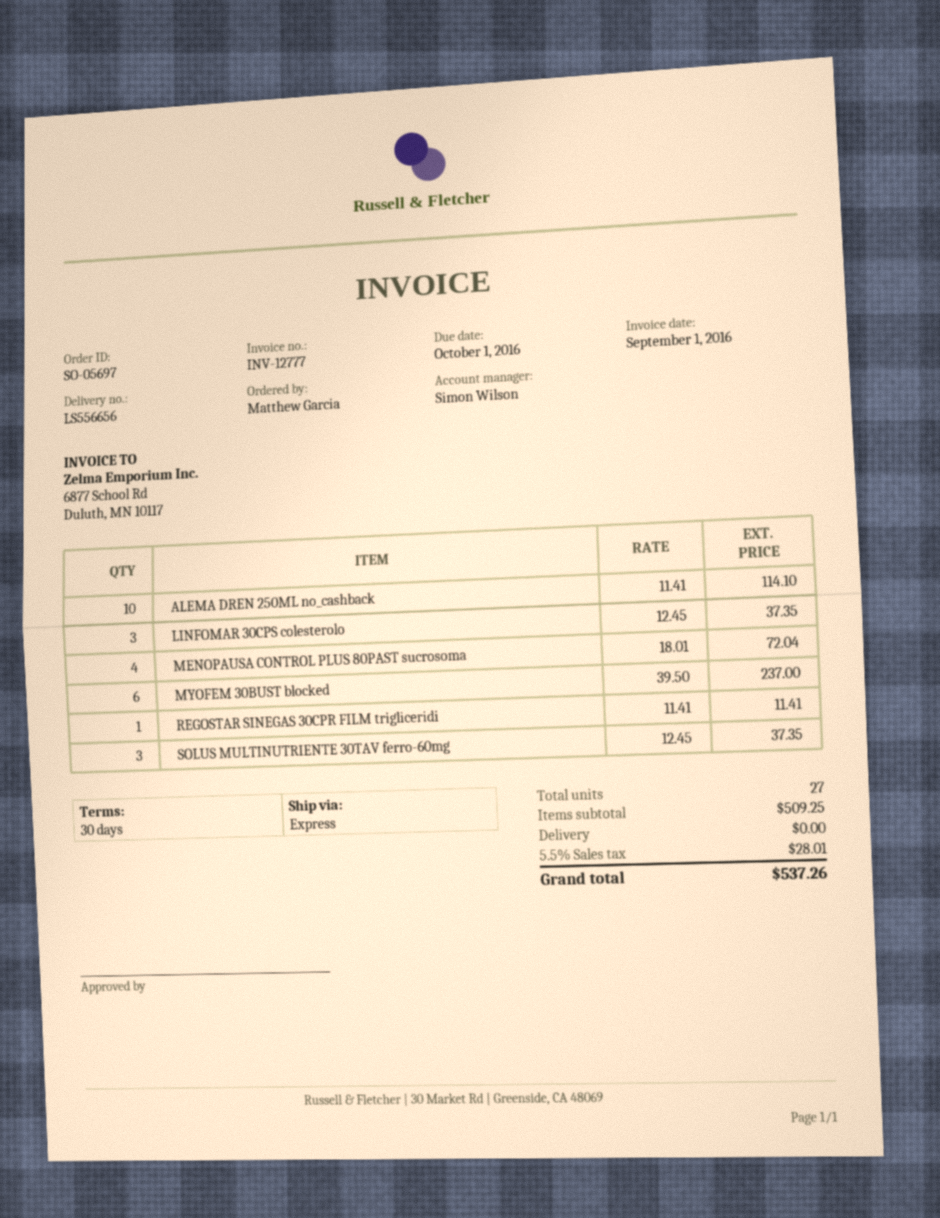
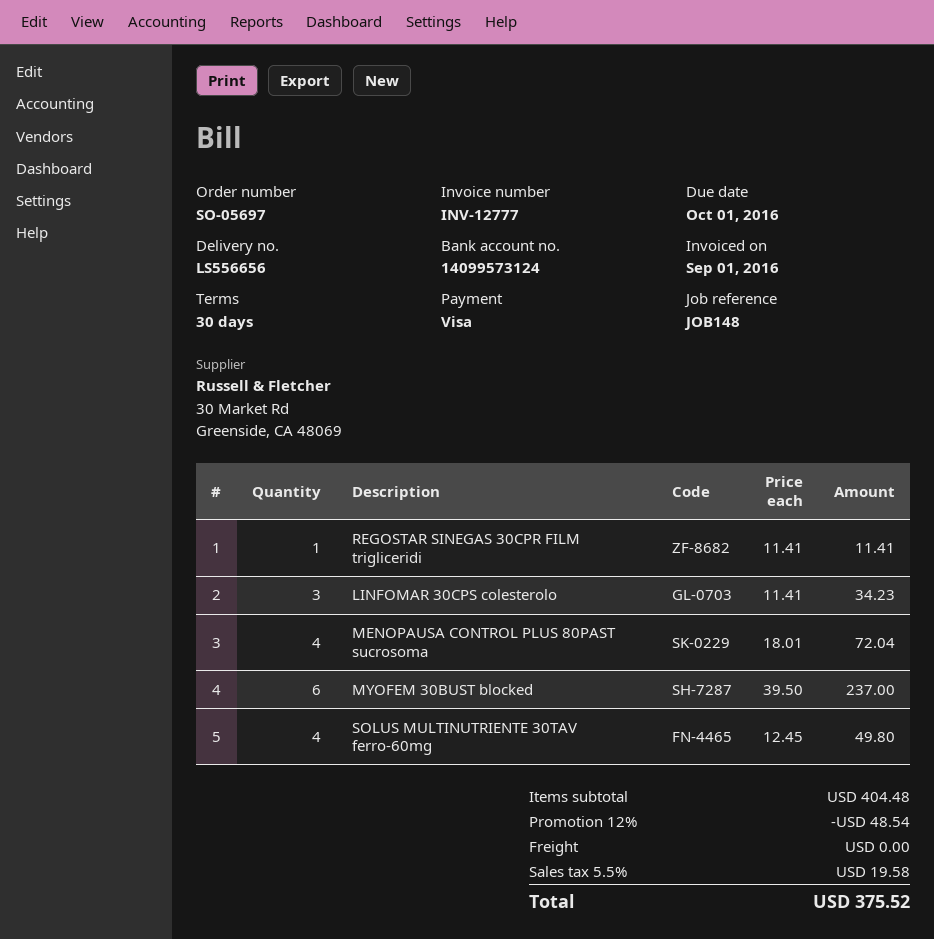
ALEMA DREN 250ML no_cashback: 10 x 11.41 = 114.10 -> none
LINFOMAR 30CPS colesterolo: 3 x 12.45 = 37.35 -> 3 x 11.41 = 34.23
SOLUS MULTINUTRIENTE 30TAV ferro-60mg: 3 x 12.45 = 37.35 -> 4 x 12.45 = 49.80
subtotal: 509.25 -> 404.48
discount: none -> 12% = 48.54
tax: 5.5% = 28.01 -> 5.5% = 19.58
total: 537.26 -> 375.52

